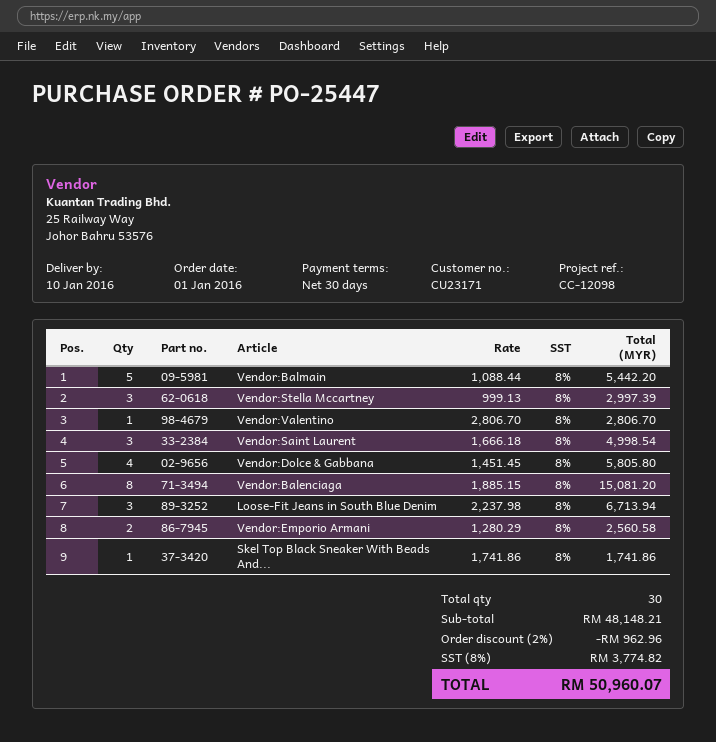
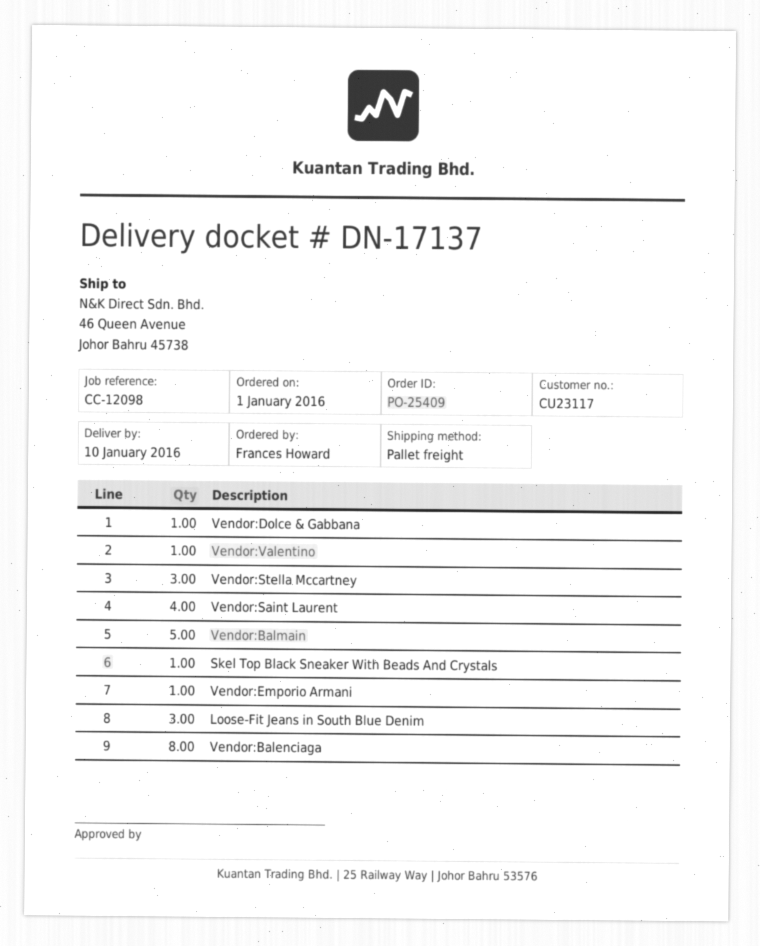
order number: PO-25447 -> PO-25409
customer number: CU23171 -> CU23117
Vendor:Saint Laurent: 3 -> 4
Vendor:Dolce & Gabbana: 4 -> 1
Vendor:Emporio Armani: 2 -> 1

